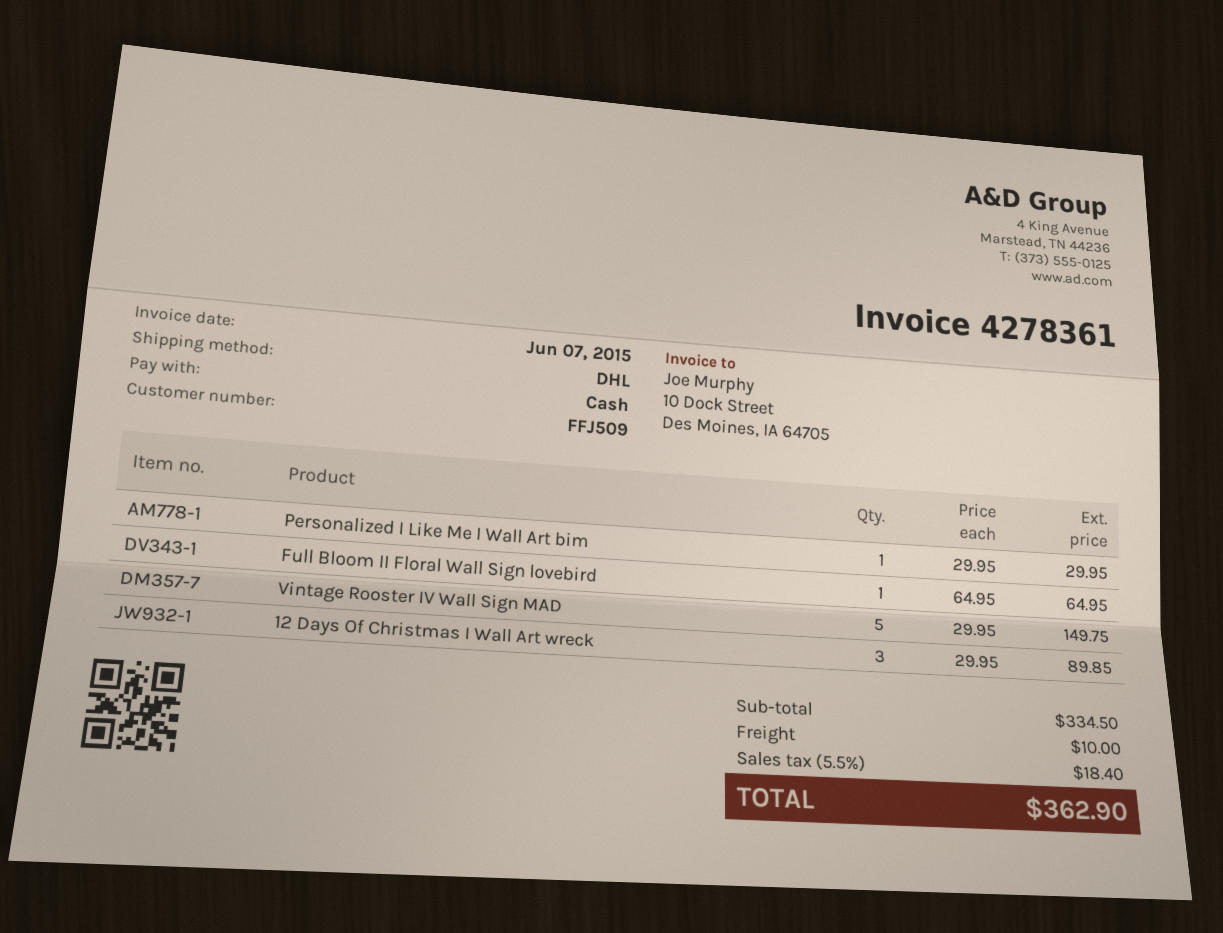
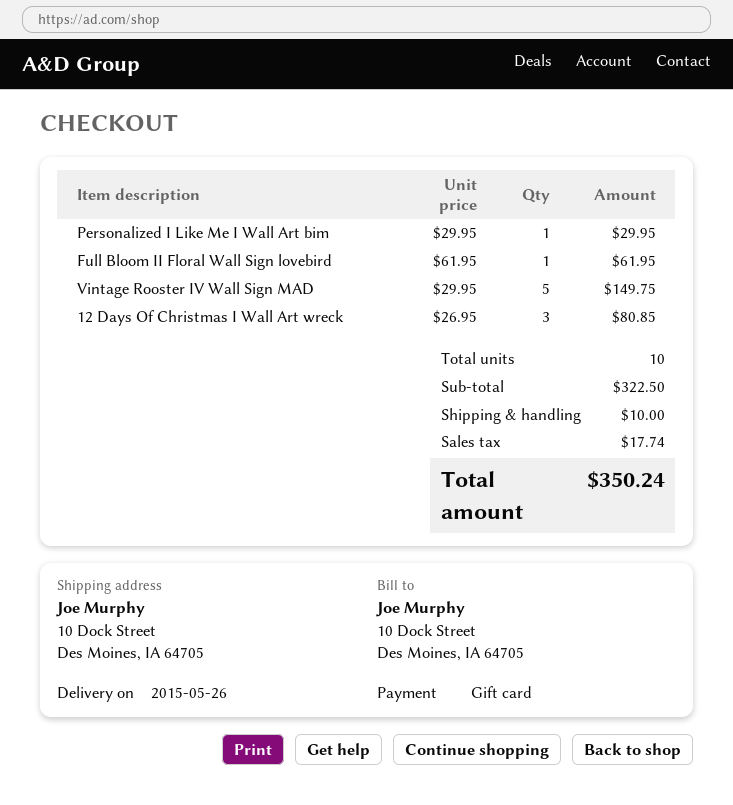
payment method: cash -> gift card
Full Bloom II Floral Wall Sign lovebird: 1 x 64.95 = 64.95 -> 1 x 61.95 = 61.95
12 Days Of Christmas I Wall Art wreck: 3 x 29.95 = 89.85 -> 3 x 26.95 = 80.85
subtotal: 334.50 -> 322.50
tax: 18.40 -> 17.74
total: 362.90 -> 350.24

